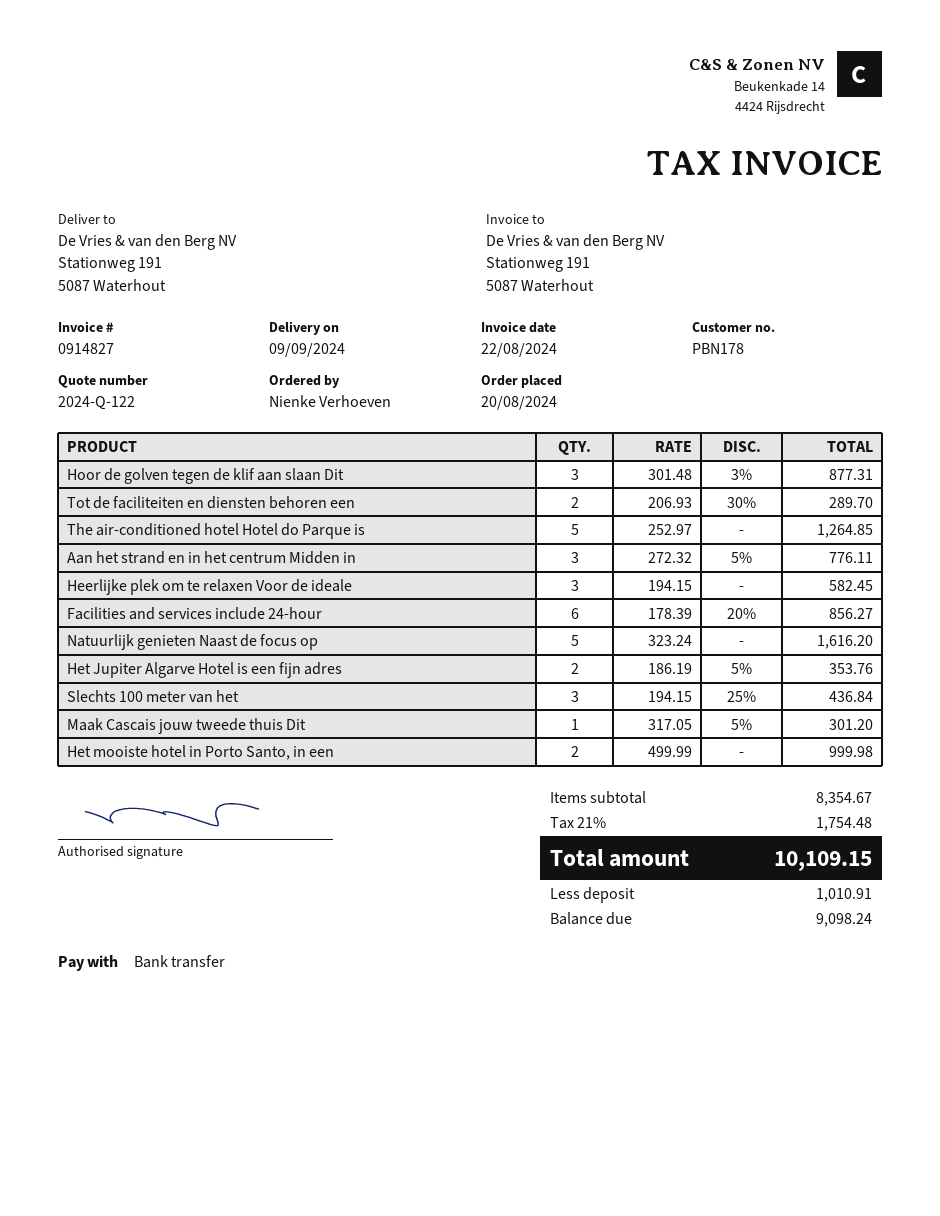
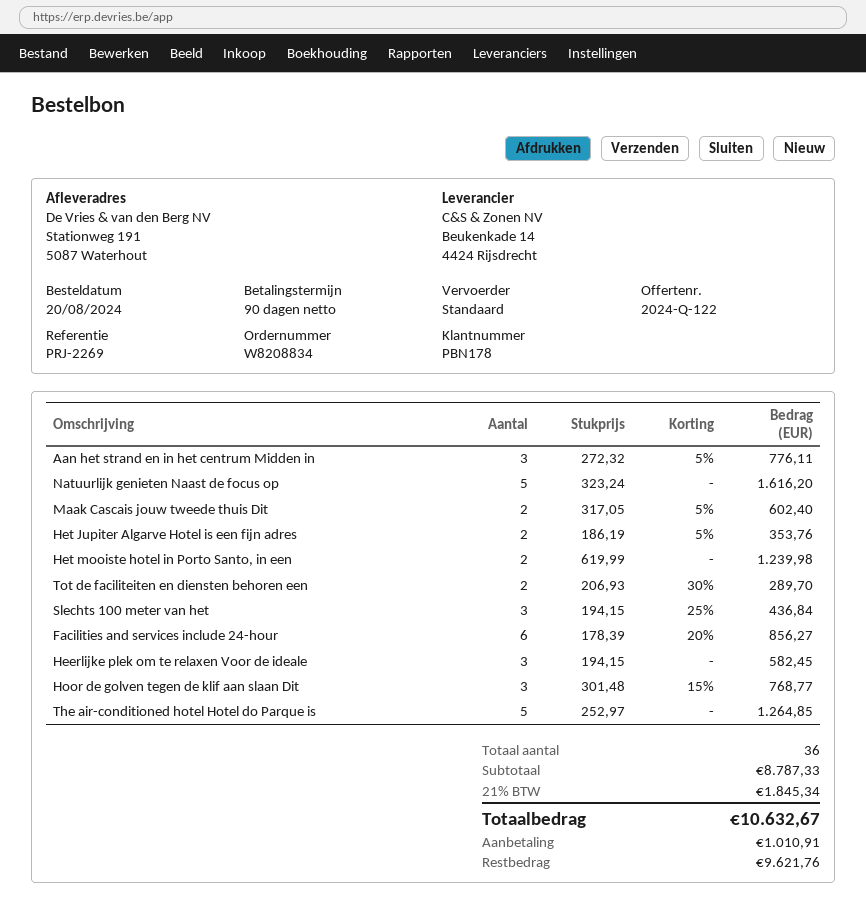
Hoor de golven tegen de klif aan slaan Dit: 3 x 301.48 - 3% = 877.31 -> 3 x 301.48 - 15% = 768.77
Maak Cascais jouw tweede thuis Dit: 1 x 317.05 - 5% = 301.20 -> 2 x 317.05 - 5% = 602.40
Het mooiste hotel in Porto Santo, in een: 2 x 499.99 = 999.98 -> 2 x 619.99 = 1239.98
subtotal: 8354.67 -> 8787.33
tax: 21% = 1754.48 -> 21% = 1845.34
total: 10109.15 -> 10632.67
balance: 9098.24 -> 9621.76

